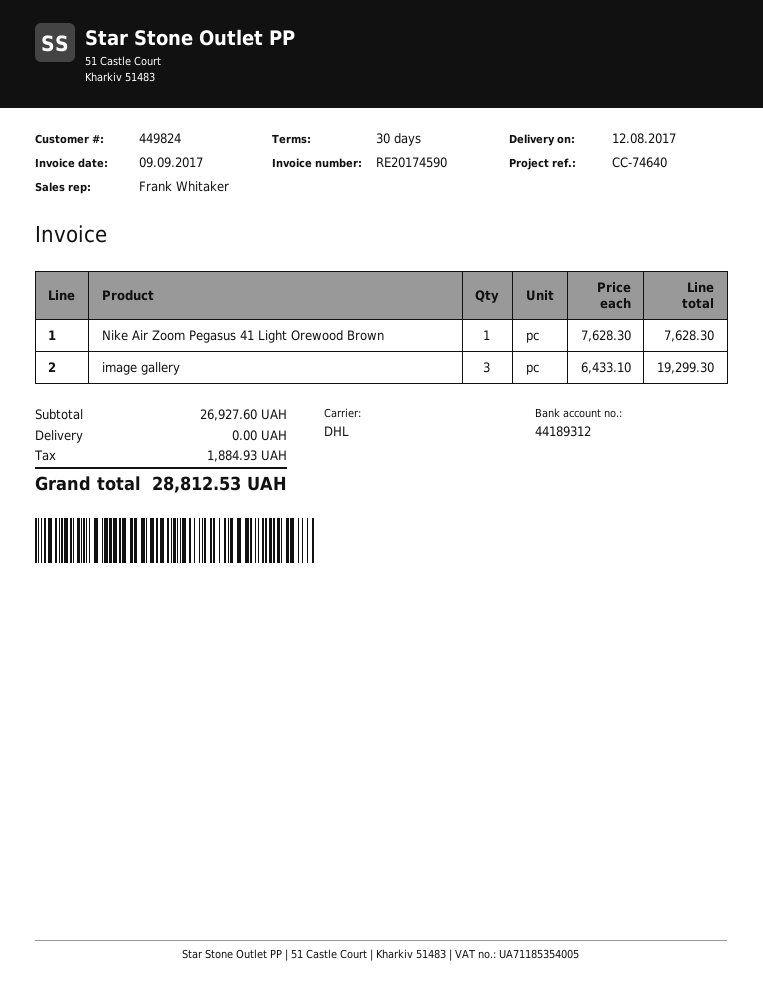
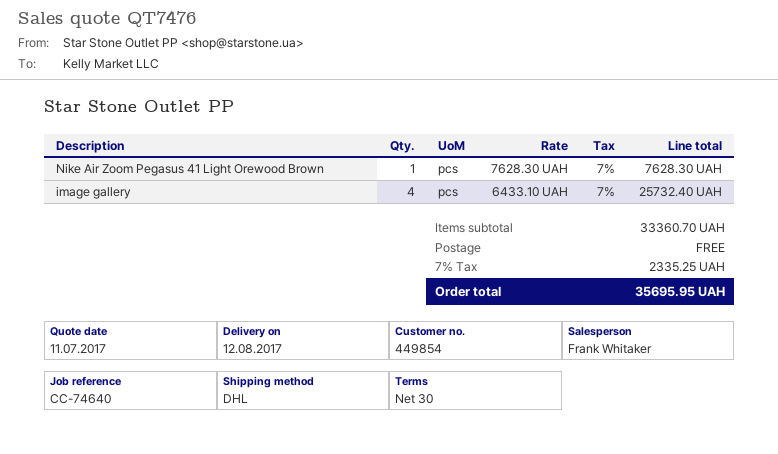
customer number: 449824 -> 449854
image gallery: 3 x 6433.10 = 19299.30 -> 4 x 6433.10 = 25732.40
subtotal: 26927.60 -> 33360.70
tax: 1884.93 -> 2335.25
total: 28812.53 -> 35695.95

